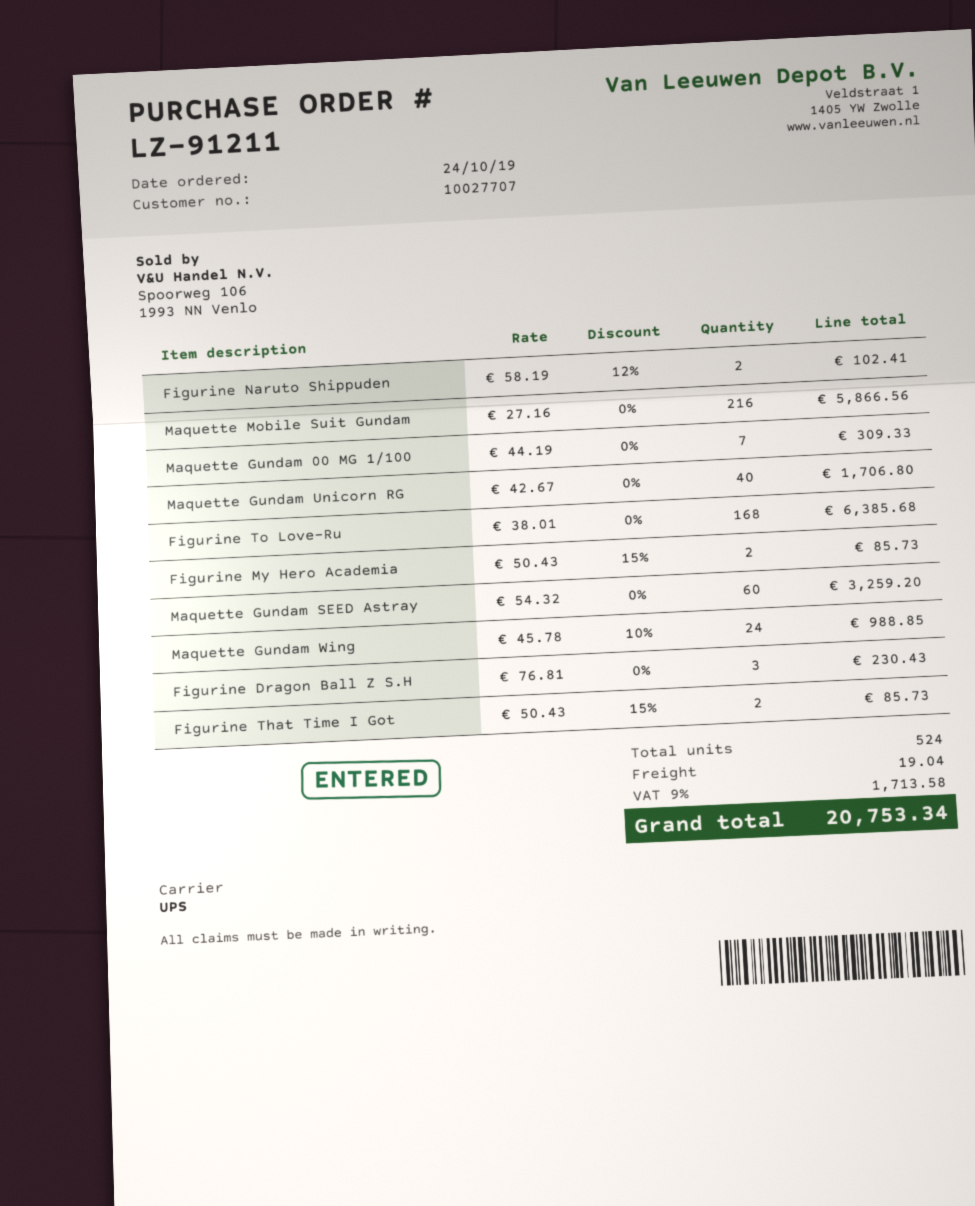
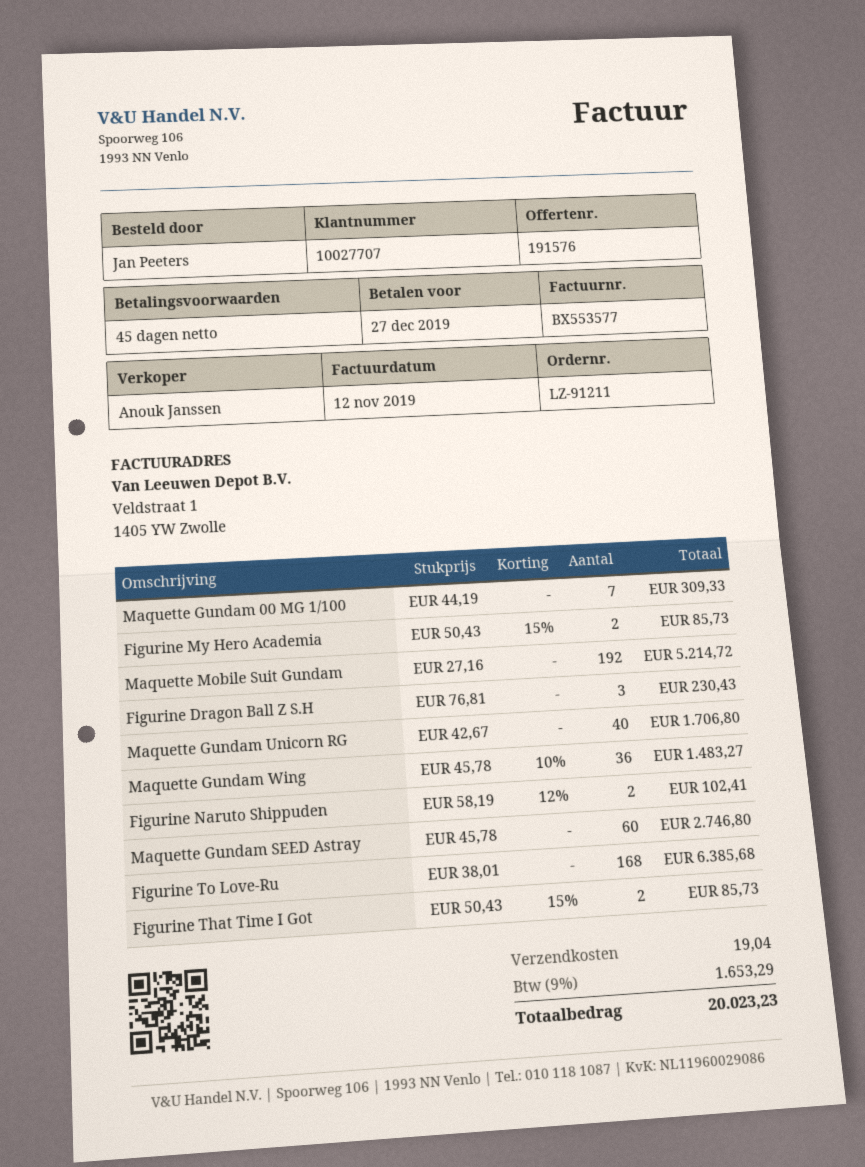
Maquette Mobile Suit Gundam: 216 x 27.16 = 5866.56 -> 192 x 27.16 = 5214.72
Maquette Gundam SEED Astray: 60 x 54.32 = 3259.20 -> 60 x 45.78 = 2746.80
Maquette Gundam Wing: 24 x 45.78 - 10% = 988.85 -> 36 x 45.78 - 10% = 1483.27
tax: 9% = 1713.58 -> 9% = 1653.29
total: 20753.34 -> 20023.23

